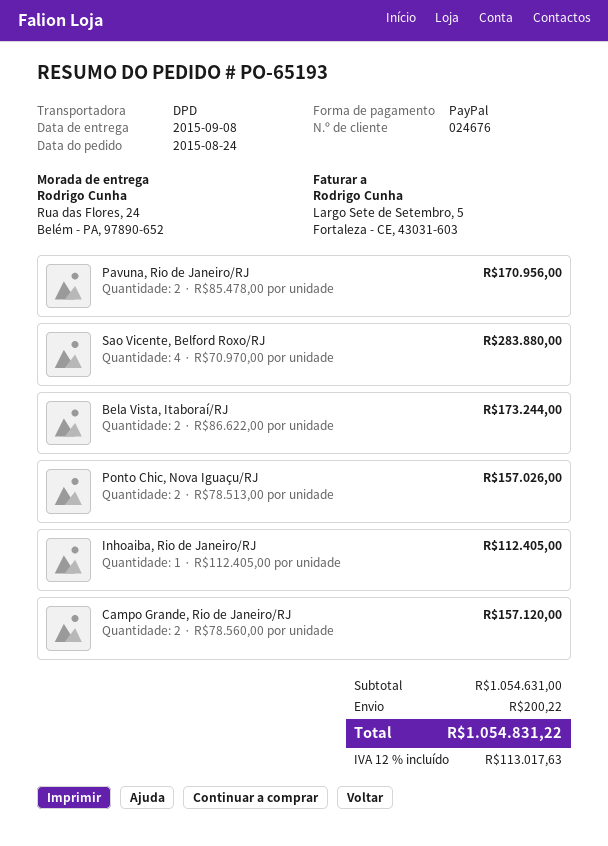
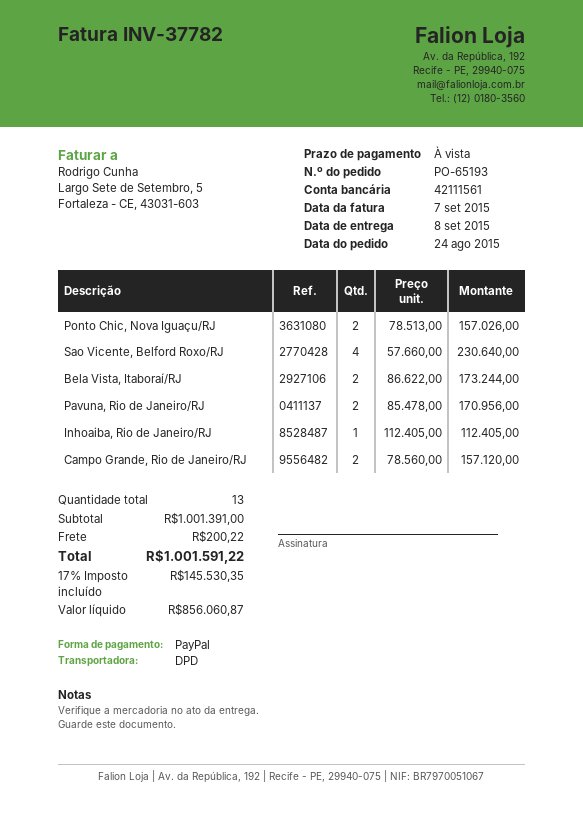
Sao Vicente, Belford Roxo/RJ: 4 x 70970.00 = 283880.00 -> 4 x 57660.00 = 230640.00
subtotal: 1054631.00 -> 1001391.00
tax: 12% = 113017.63 -> 17% = 145530.35
total: 1054831.22 -> 1001591.22

